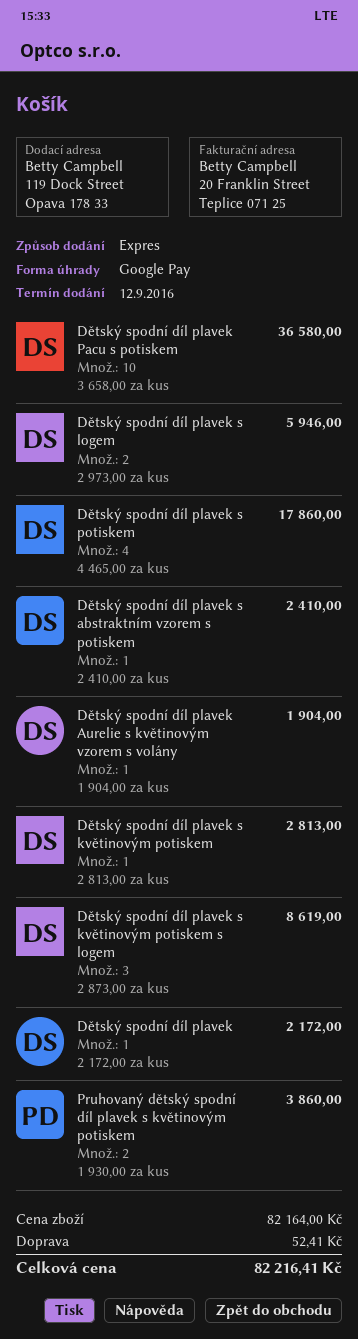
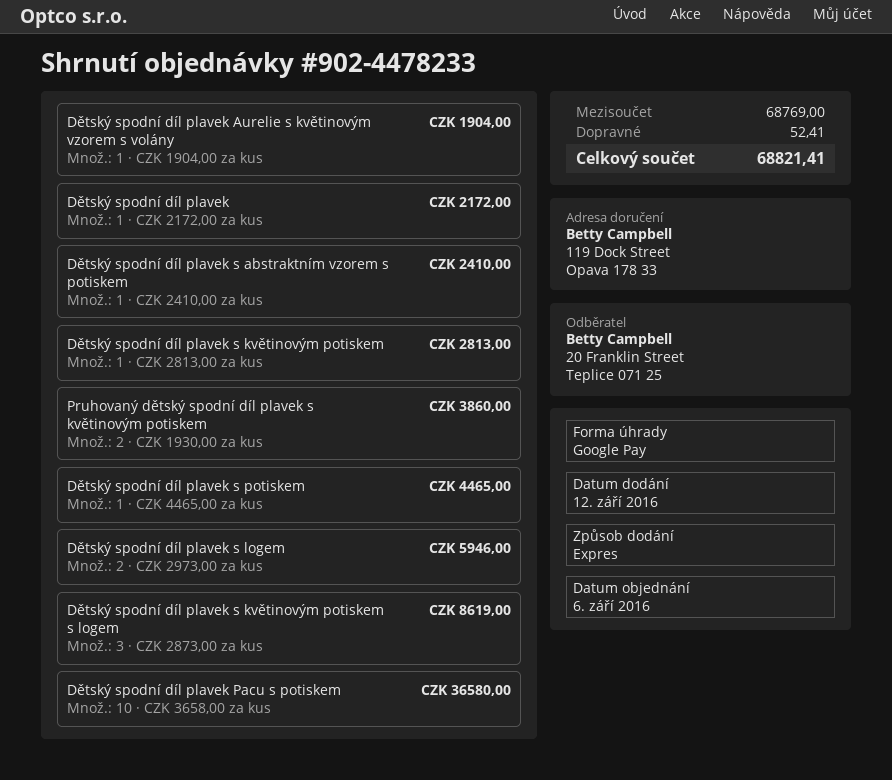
Dětský spodní díl plavek s potiskem: 4 x 4465.00 = 17860.00 -> 1 x 4465.00 = 4465.00
subtotal: 82164.00 -> 68769.00
total: 82216.41 -> 68821.41

